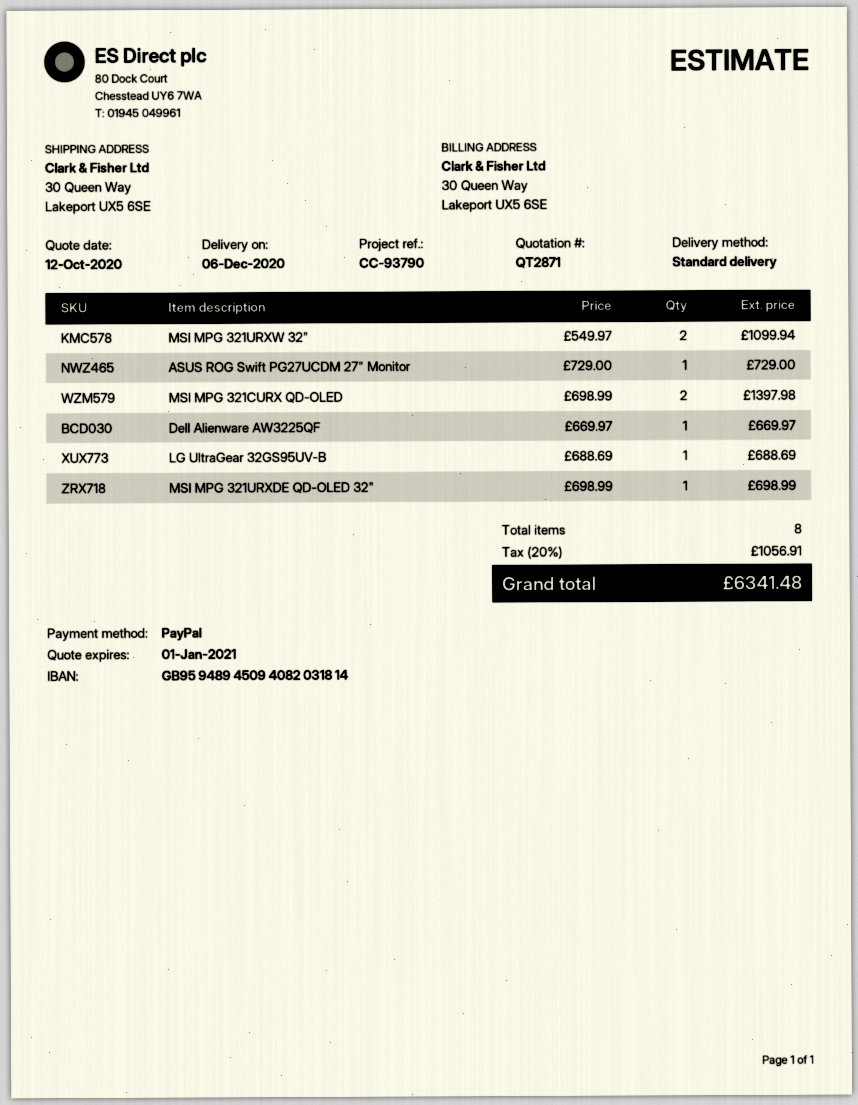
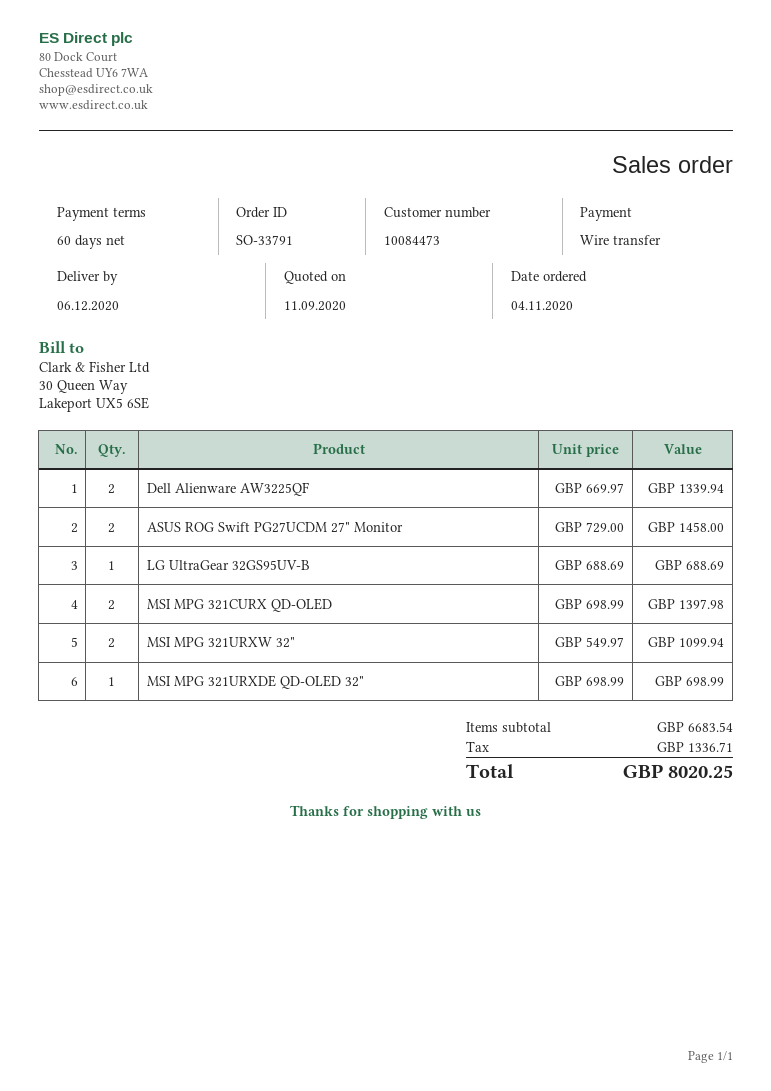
quote date: 2020-10-12 -> 2020-09-11
payment method: PayPal -> bank transfer
ASUS ROG Swift PG27UCDM 27" Monitor: 1 x 729.00 = 729.00 -> 2 x 729.00 = 1458.00
Dell Alienware AW3225QF: 1 x 669.97 = 669.97 -> 2 x 669.97 = 1339.94
tax: 1056.91 -> 1336.71
total: 6341.48 -> 8020.25

